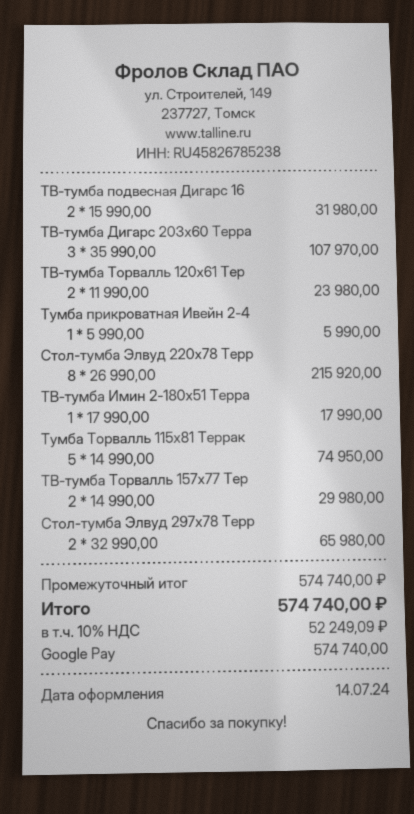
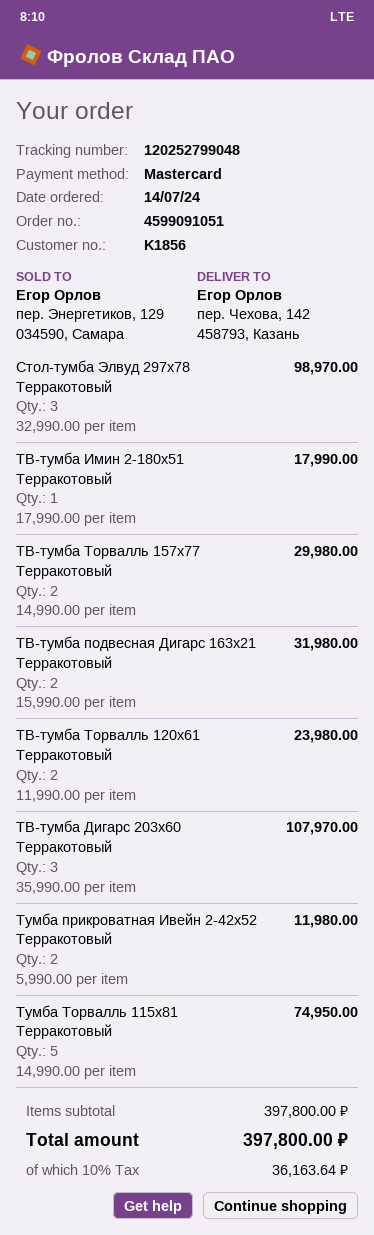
payment method: Google Pay -> Mastercard
Тумба прикроватная Ивейн 2-4: 1 x 5990.00 = 5990.00 -> 2 x 5990.00 = 11980.00
Стол-тумба Элвуд 220x78 Терр: 8 x 26990.00 = 215920.00 -> none
Стол-тумба Элвуд 297x78 Терр: 2 x 32990.00 = 65980.00 -> 3 x 32990.00 = 98970.00
subtotal: 574740.00 -> 397800.00
tax: 10% = 52249.09 -> 10% = 36163.64
total: 574740.00 -> 397800.00

